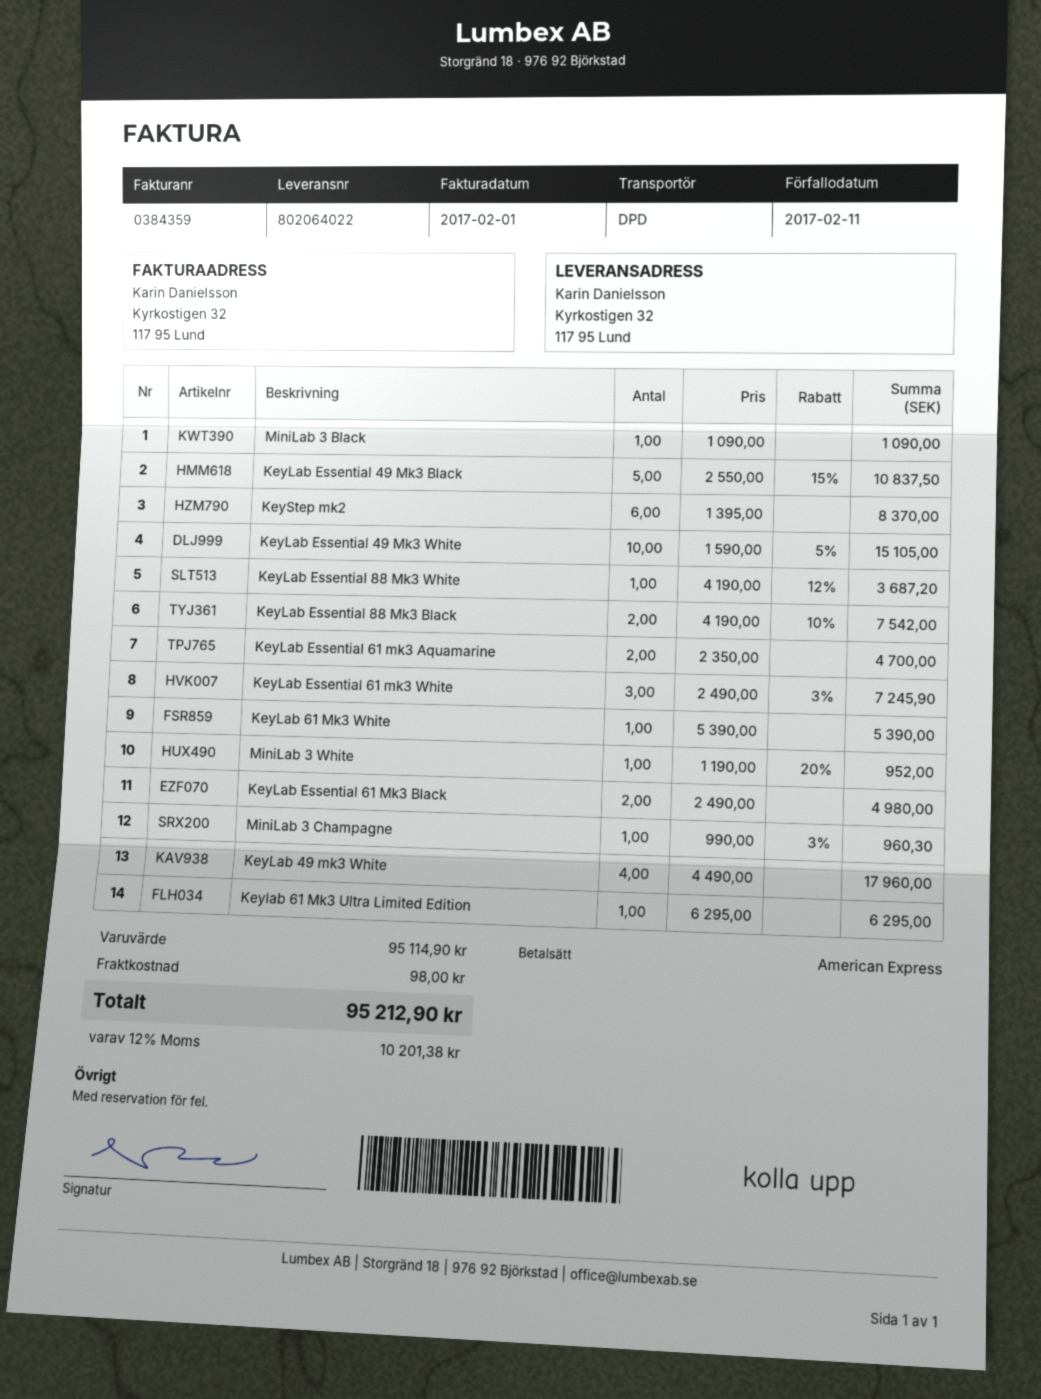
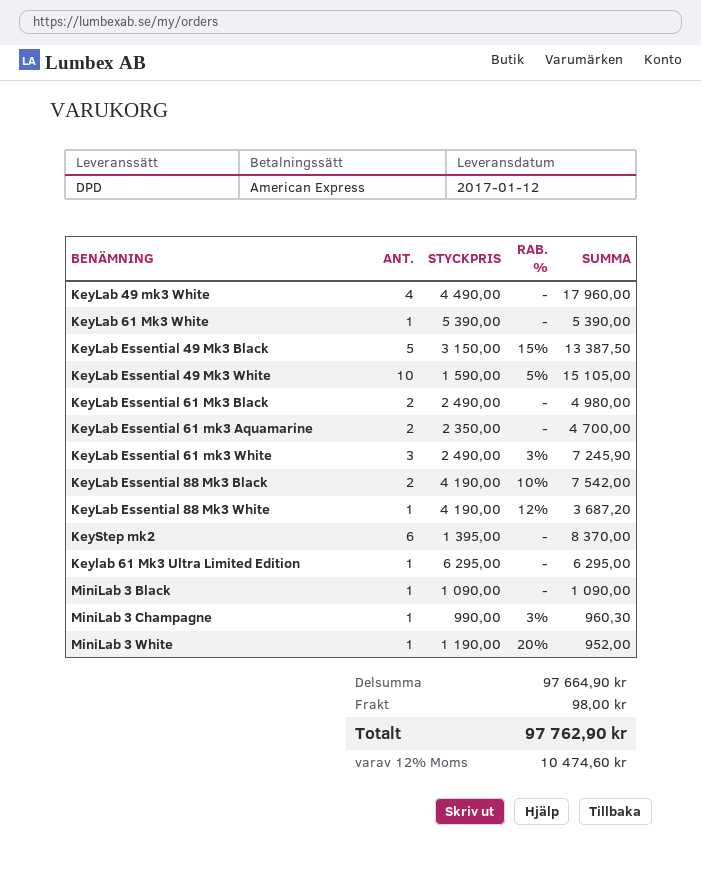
KeyLab Essential 49 Mk3 Black: 5 x 2550.00 - 15% = 10837.50 -> 5 x 3150.00 - 15% = 13387.50
subtotal: 95114.90 -> 97664.90
tax: 12% = 10201.38 -> 12% = 10474.60
total: 95212.90 -> 97762.90

